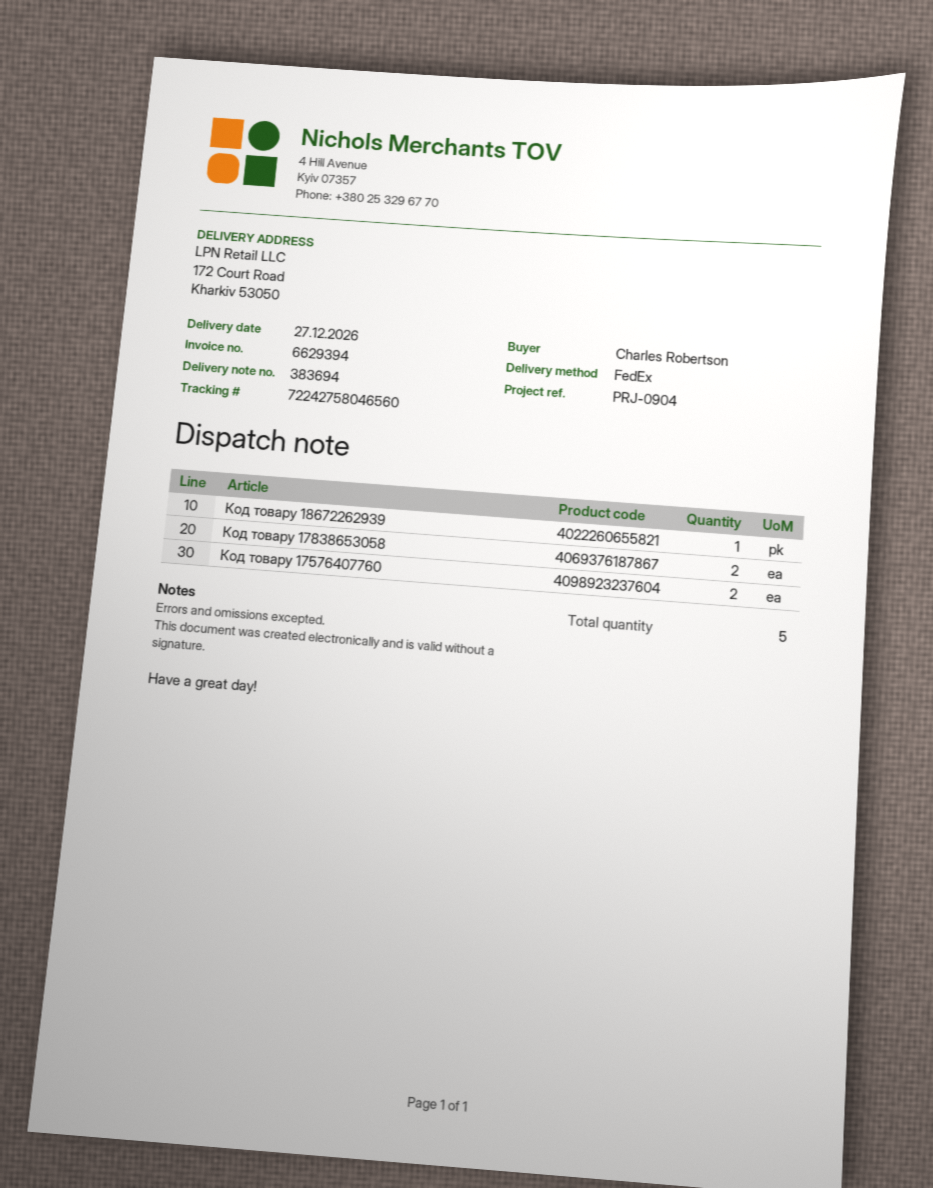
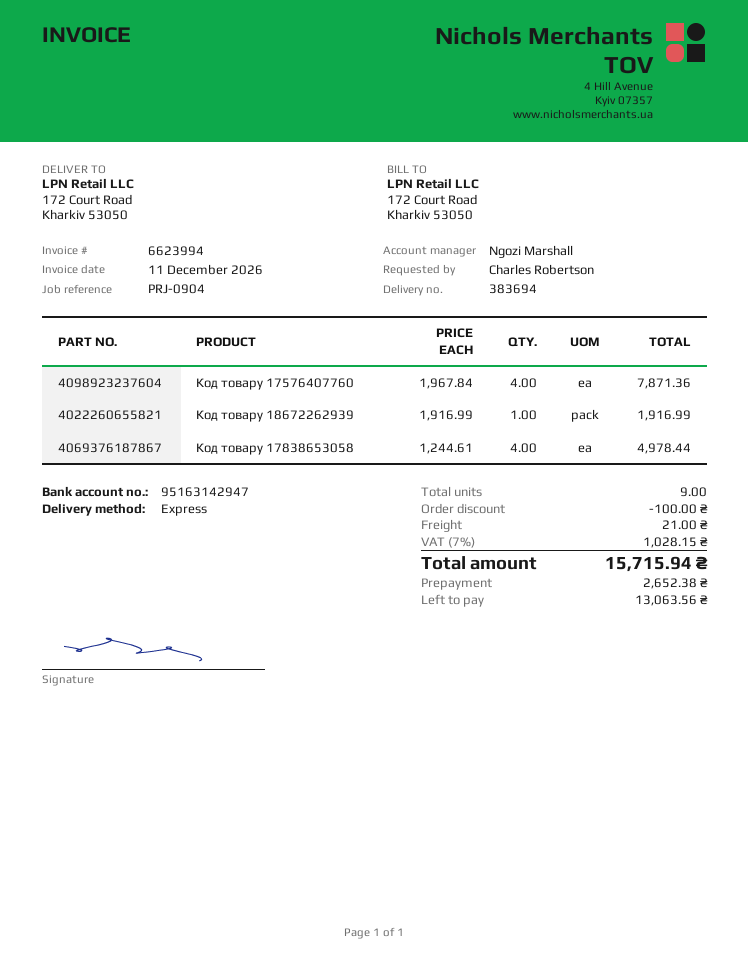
invoice number: 6629394 -> 6623994
shipping method: FedEx -> express
Код товару 17838653058: 2 -> 4
Код товару 17576407760: 2 -> 4
total quantity: 5 -> 9

